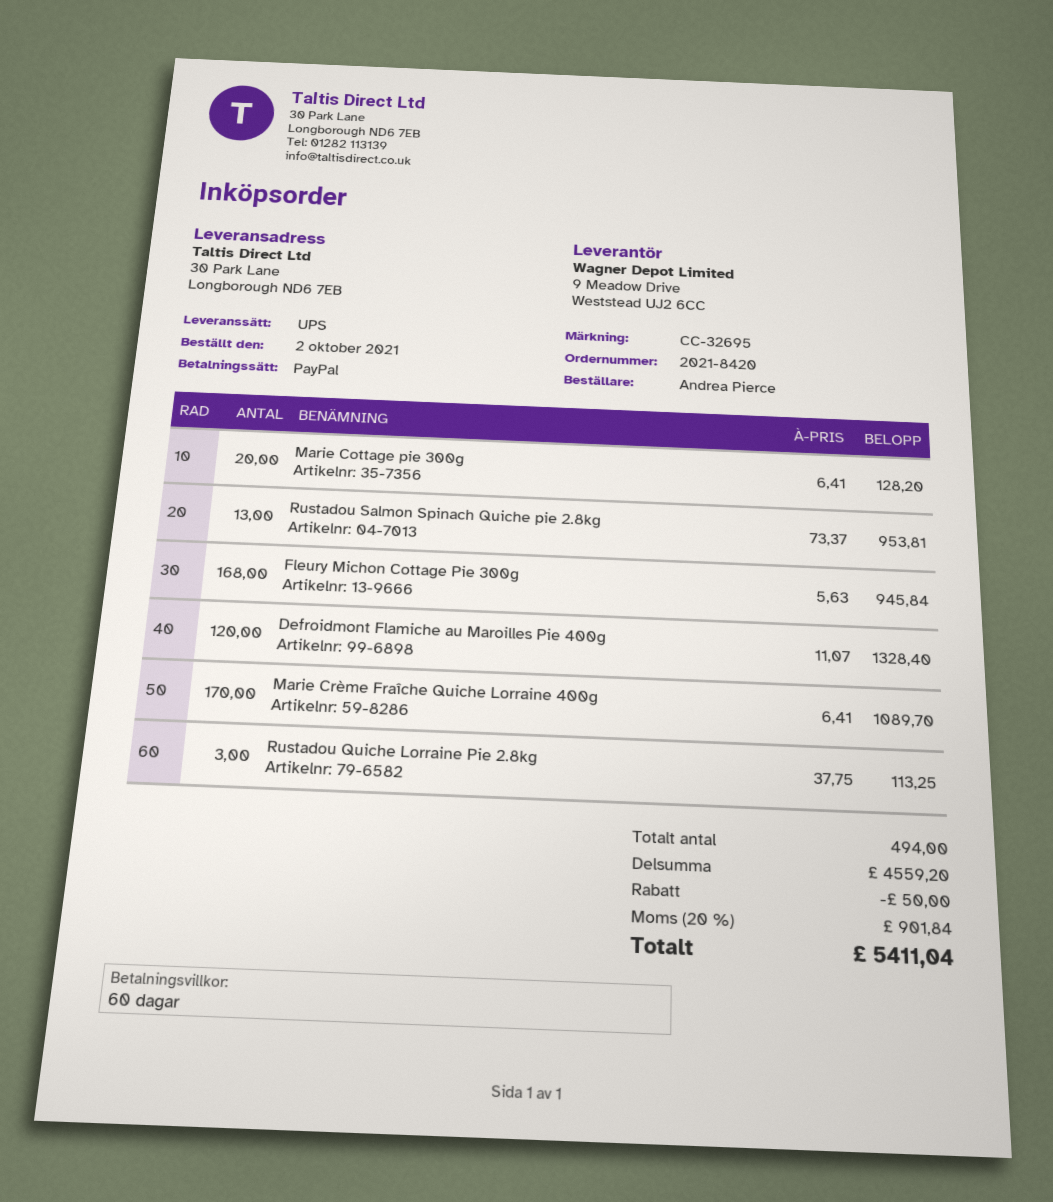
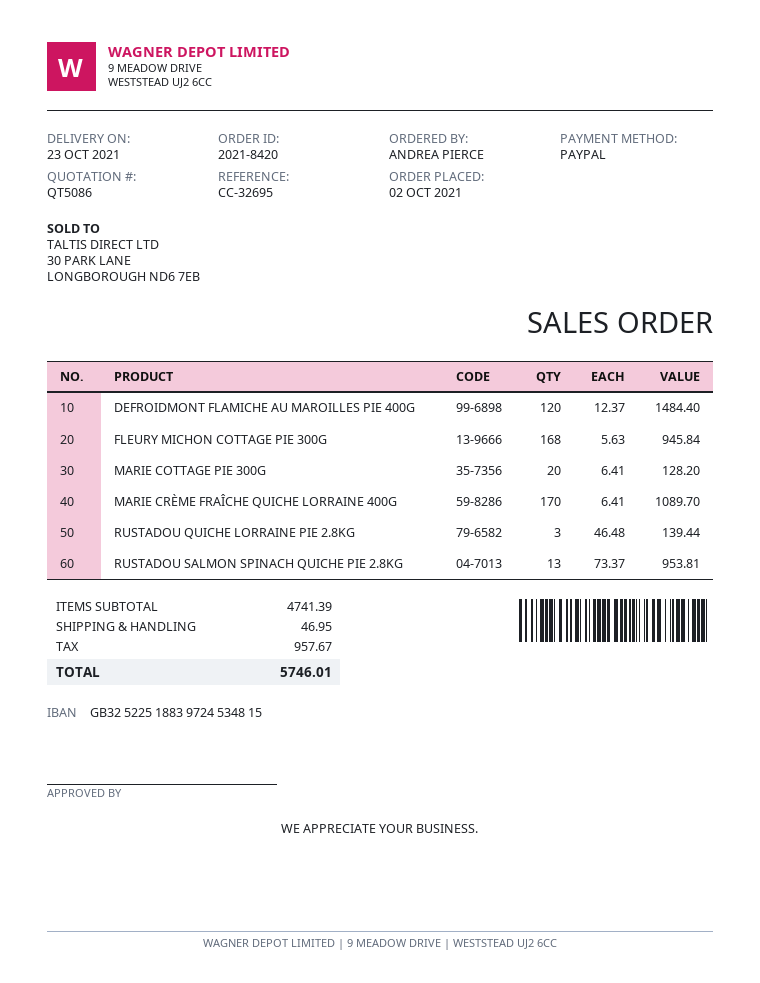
Defroidmont Flamiche au Maroilles Pie 400g: 120 x 11.07 = 1328.40 -> 120 x 12.37 = 1484.40
Rustadou Quiche Lorraine Pie 2.8kg: 3 x 37.75 = 113.25 -> 3 x 46.48 = 139.44
subtotal: 4559.20 -> 4741.39
discount: 50.00 -> none
shipping: none -> 46.95
tax: 901.84 -> 957.67
total: 5411.04 -> 5746.01

